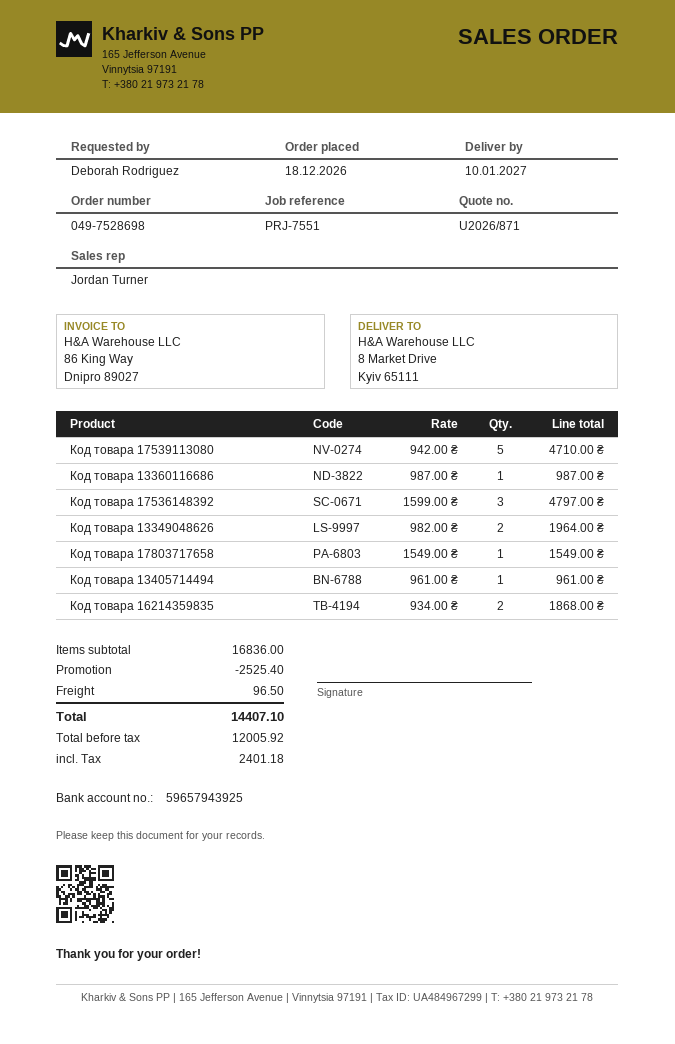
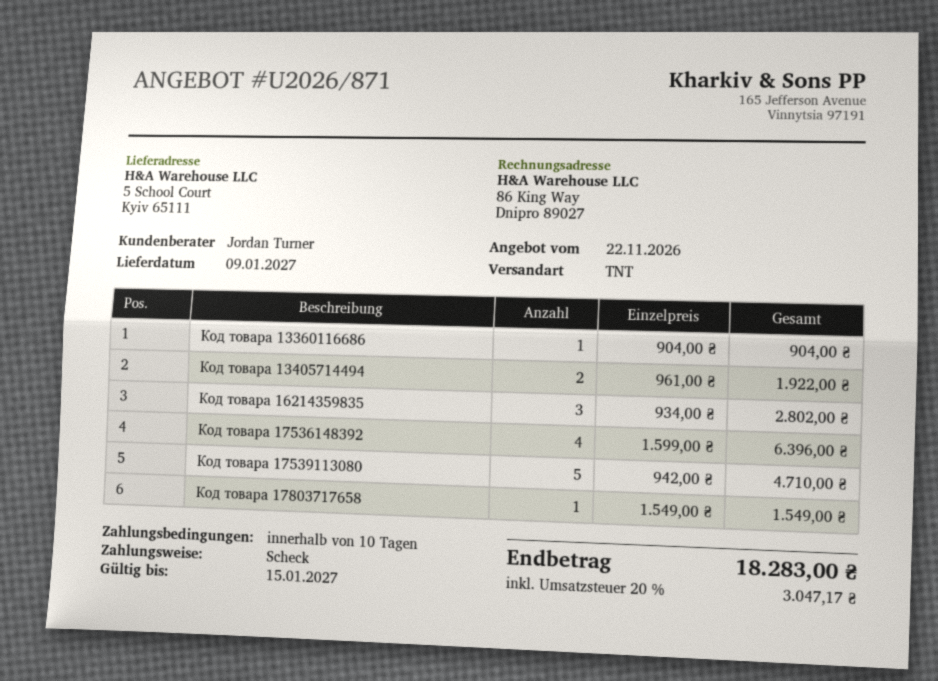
delivery date: 2027-01-10 -> 2027-01-09
ship to: 8 Market Drive, Kyiv 65111 -> 5 School Court, Kyiv 65111
Код товара 13360116686: 1 x 987.00 = 987.00 -> 1 x 904.00 = 904.00
Код товара 17536148392: 3 x 1599.00 = 4797.00 -> 4 x 1599.00 = 6396.00
Код товара 13349048626: 2 x 982.00 = 1964.00 -> none
Код товара 13405714494: 1 x 961.00 = 961.00 -> 2 x 961.00 = 1922.00
Код товара 16214359835: 2 x 934.00 = 1868.00 -> 3 x 934.00 = 2802.00
discount: 2525.40 -> none
shipping: 96.50 -> none
tax: 2401.18 -> 3047.17
total: 14407.10 -> 18283.00

